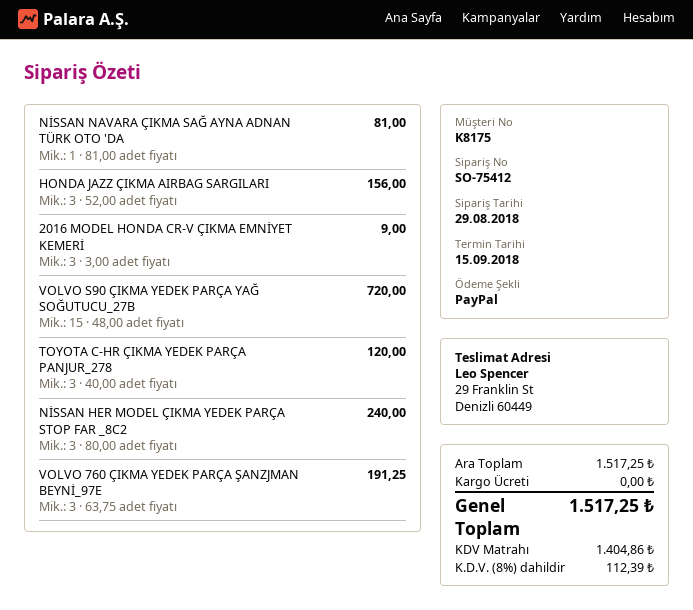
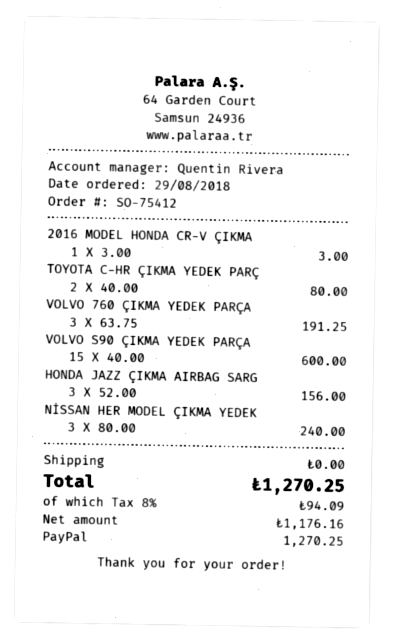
NİSSAN NAVARA ÇIKMA SAĞ AYNA ADNAN TÜRK OTO 'DA: 1 x 81.00 = 81.00 -> none
2016 MODEL HONDA CR-V ÇIKMA EMNİYET KEMERİ: 3 x 3.00 = 9.00 -> 1 x 3.00 = 3.00
VOLVO S90 ÇIKMA YEDEK PARÇA YAĞ SOĞUTUCU_27B: 15 x 48.00 = 720.00 -> 15 x 40.00 = 600.00
TOYOTA C-HR ÇIKMA YEDEK PARÇA PANJUR_278: 3 x 40.00 = 120.00 -> 2 x 40.00 = 80.00
net: 1404.86 -> 1176.16
tax: 8% = 112.39 -> 8% = 94.09
total: 1517.25 -> 1270.25

